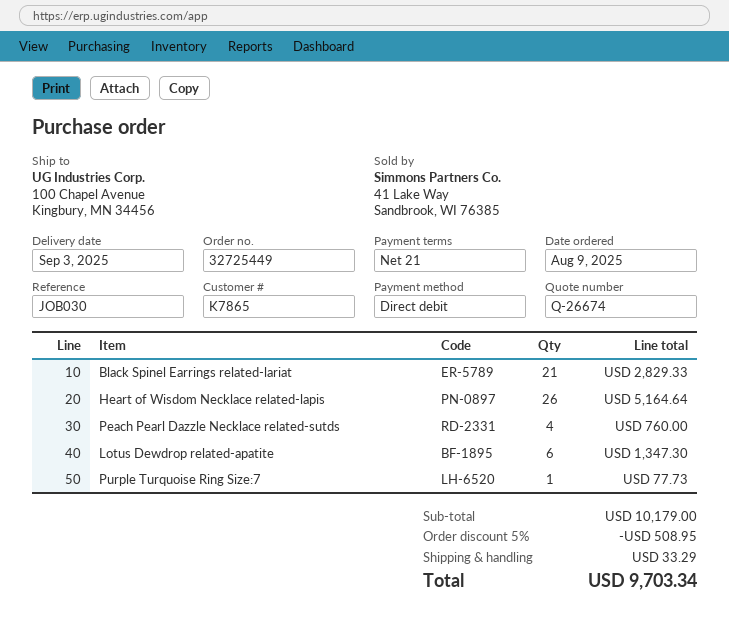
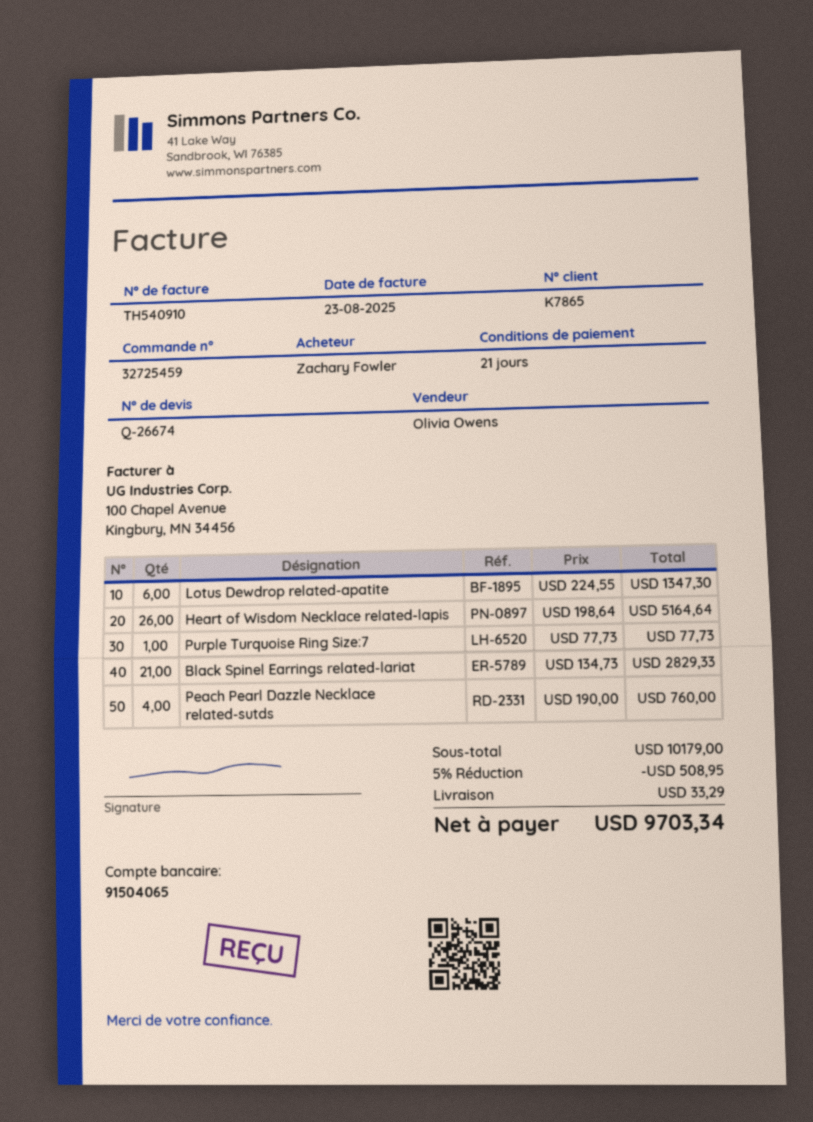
order number: 32725449 -> 32725459

